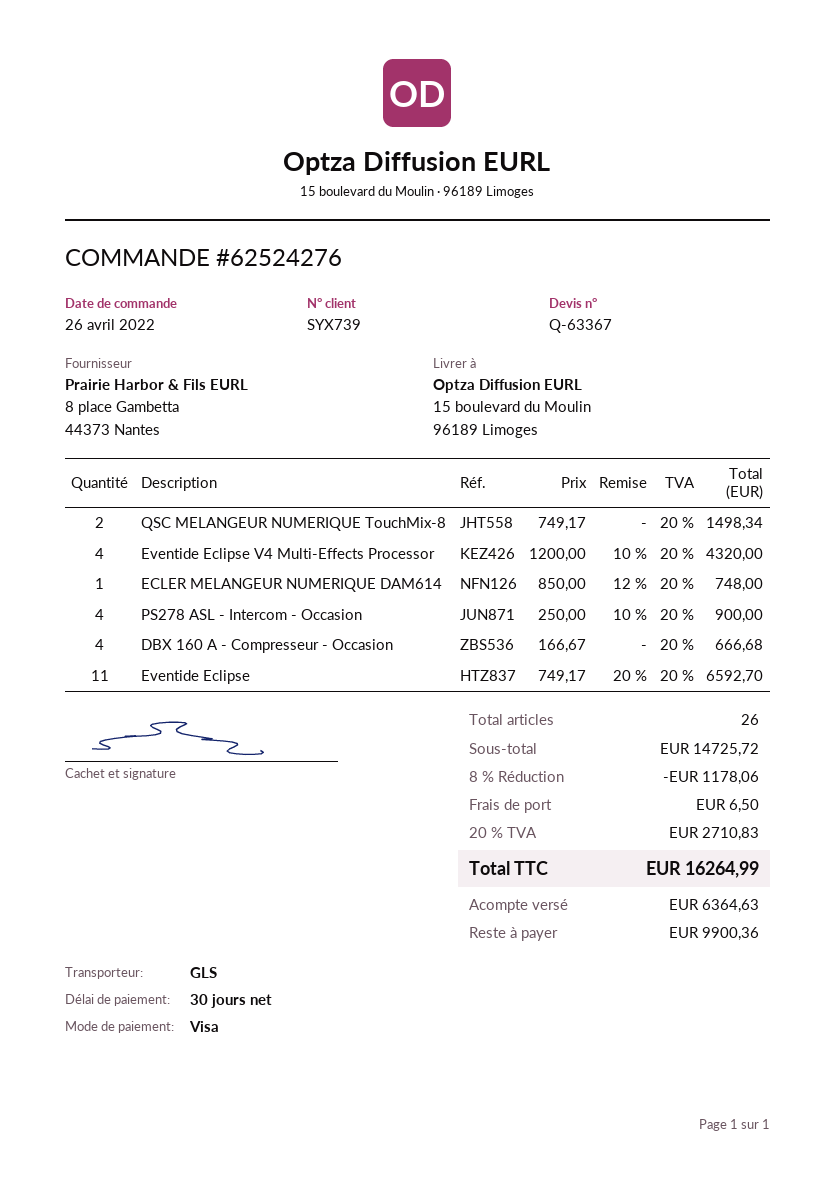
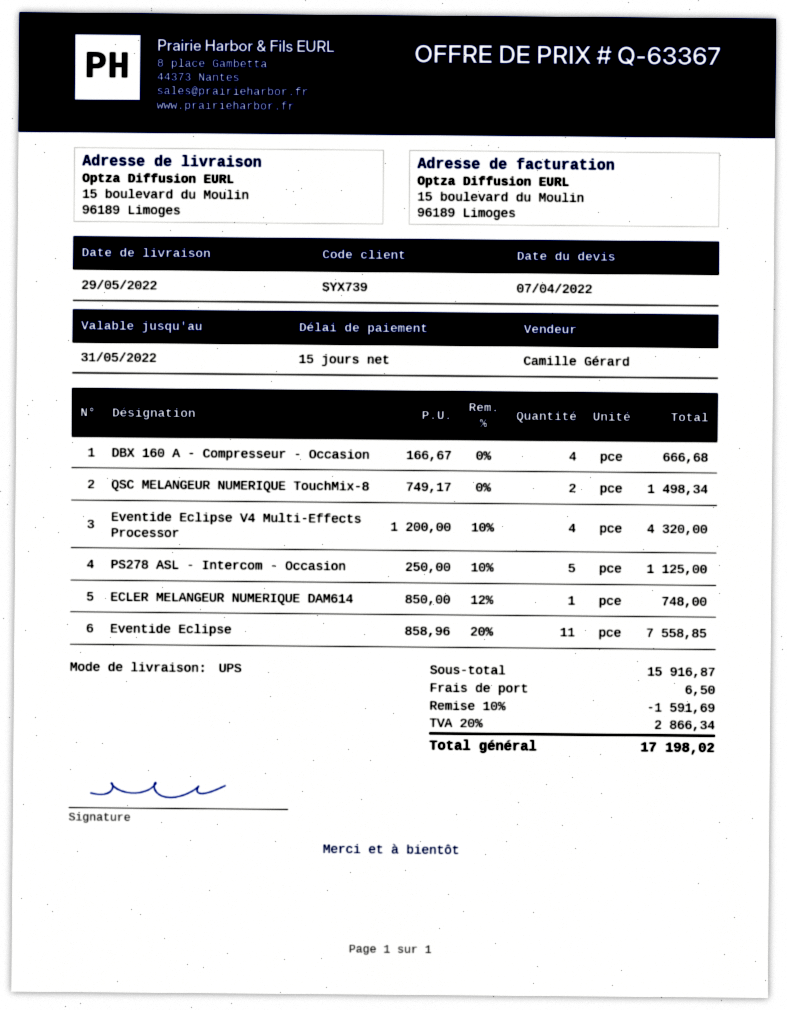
payment terms: 30 days -> 15 days
shipping method: GLS -> UPS
PS278 ASL - Intercom - Occasion: 4 x 250.00 - 10% = 900.00 -> 5 x 250.00 - 10% = 1125.00
Eventide Eclipse: 11 x 749.17 - 20% = 6592.70 -> 11 x 858.96 - 20% = 7558.85
subtotal: 14725.72 -> 15916.87
discount: 8% = 1178.06 -> 10% = 1591.69
tax: 20% = 2710.83 -> 20% = 2866.34
total: 16264.99 -> 17198.02

